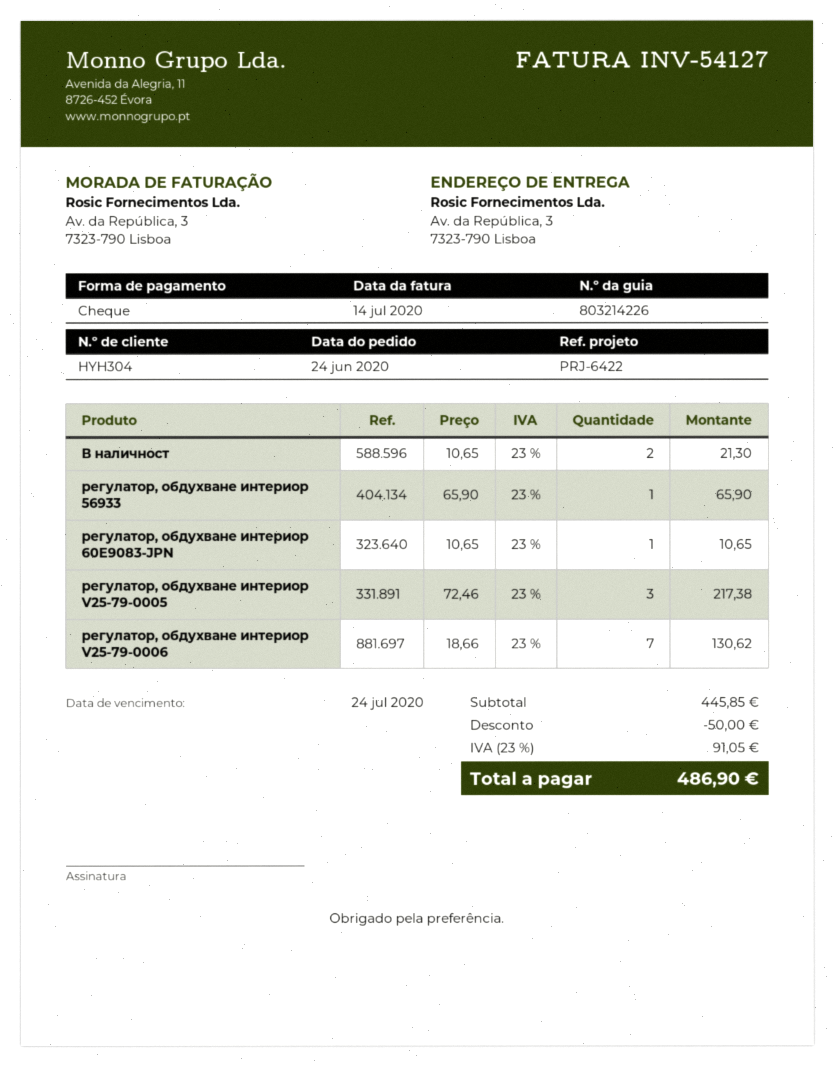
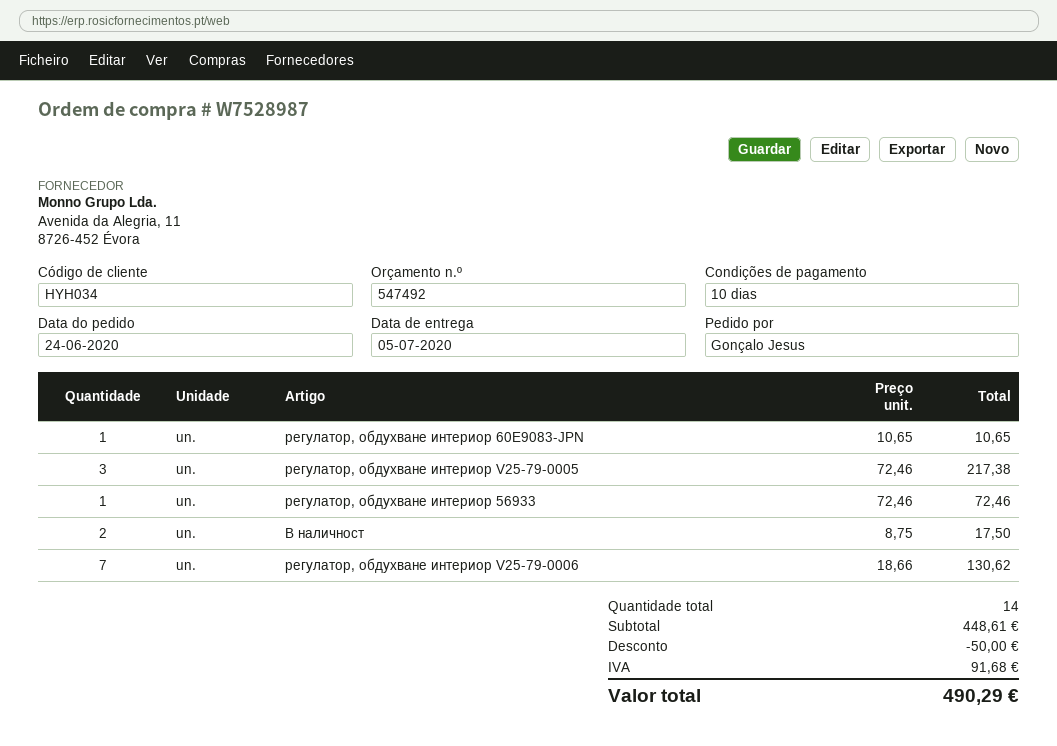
customer number: HYH304 -> HYH034
В наличност: 2 x 10.65 = 21.30 -> 2 x 8.75 = 17.50
регулатор, обдухване интериор 56933: 1 x 65.90 = 65.90 -> 1 x 72.46 = 72.46
subtotal: 445.85 -> 448.61
tax: 91.05 -> 91.68
total: 486.90 -> 490.29

